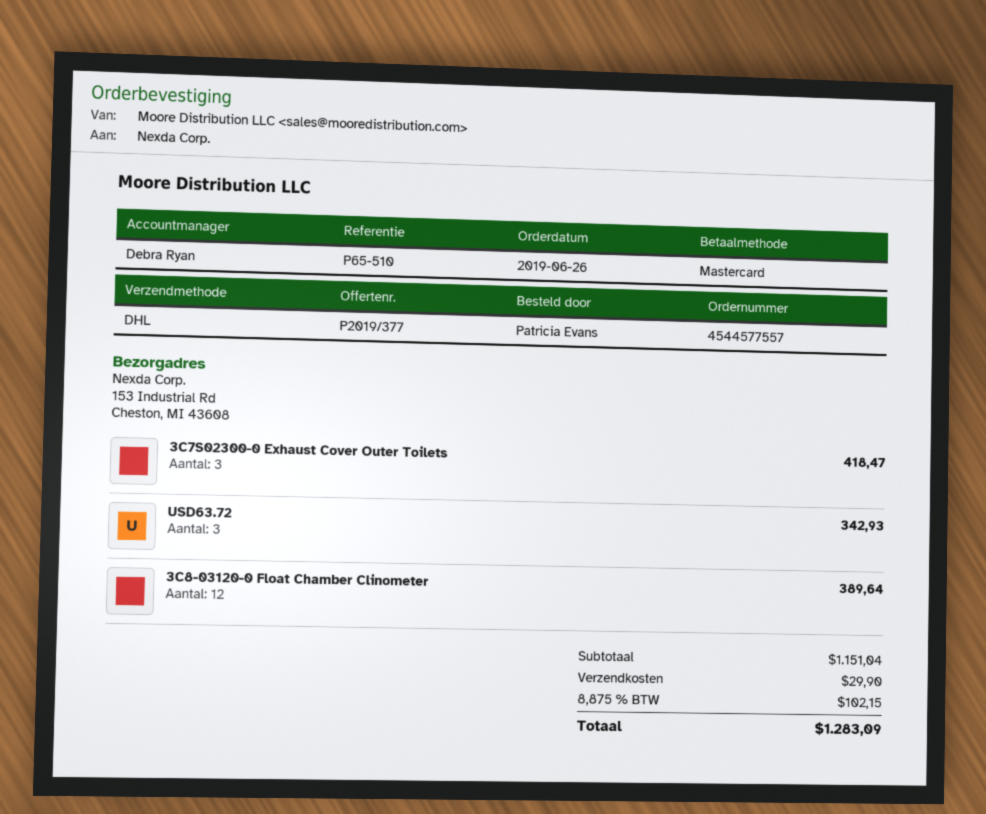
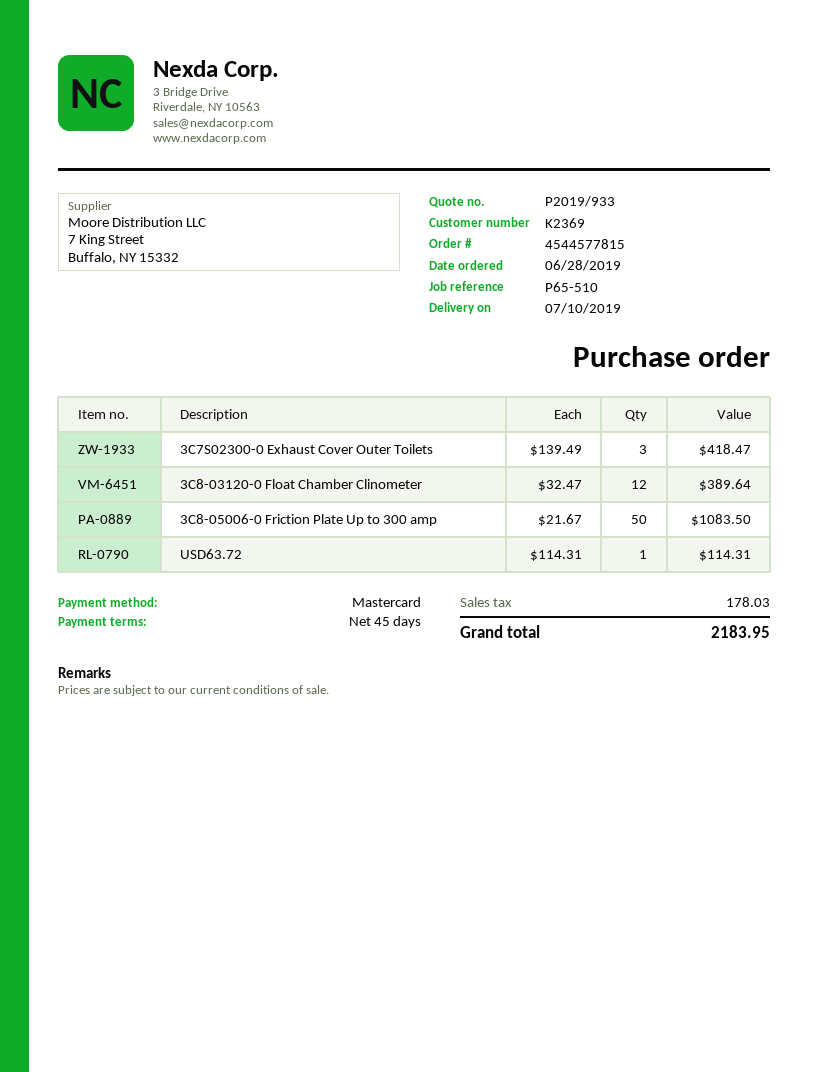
quote number: P2019/377 -> P2019/933
order number: 4544577557 -> 4544577815
order date: 2019-06-26 -> 2019-06-28
USD63.72: 3 for 342.93 -> 1 for 114.31
3C8-05006-0 Friction Plate Up to 300 amp: none -> 50 for 1083.50
shipping: 29.90 -> none
tax: 102.15 -> 178.03
total: 1283.09 -> 2183.95

